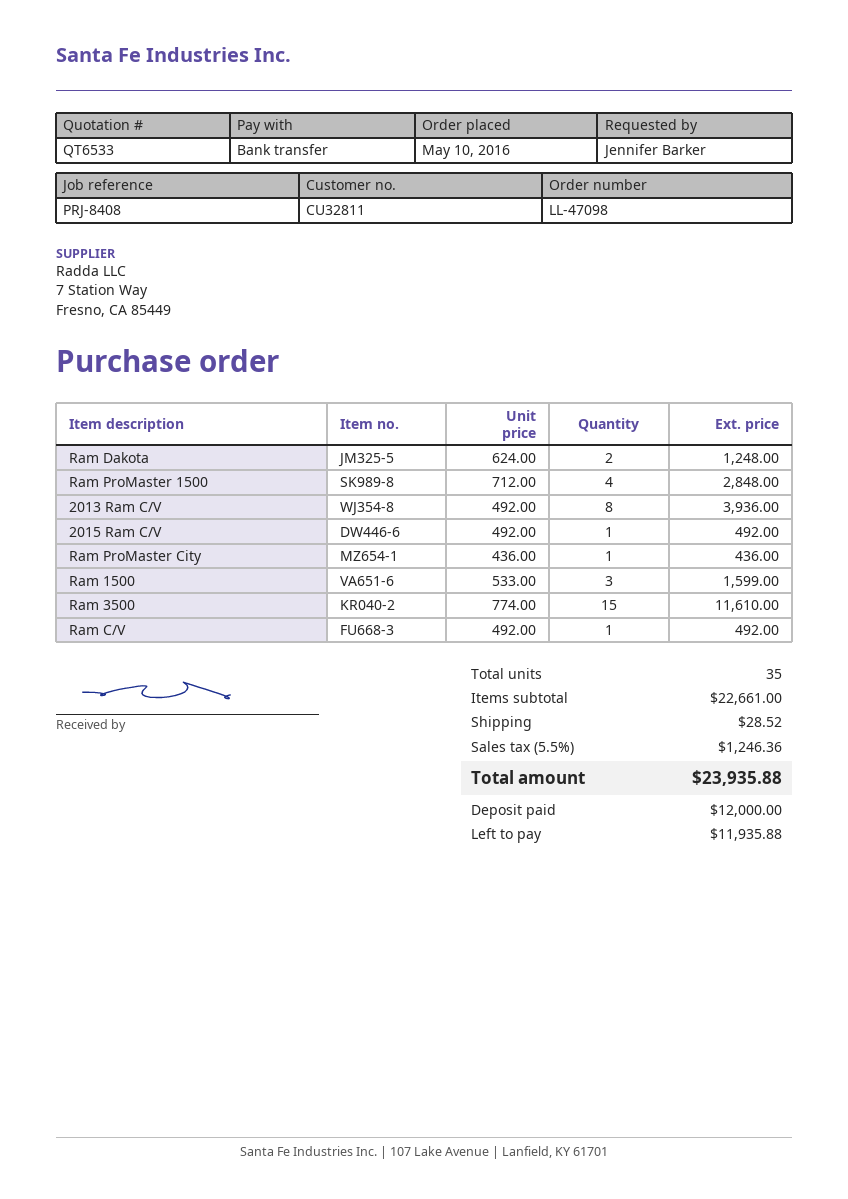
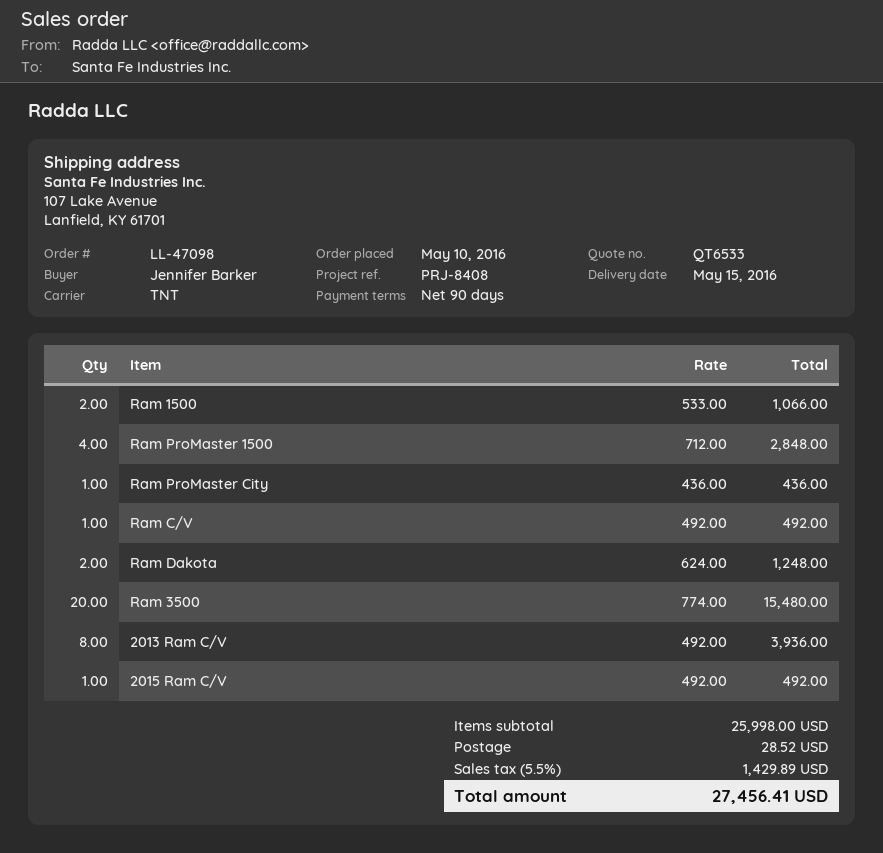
Ram 1500: 3 x 533.00 = 1599.00 -> 2 x 533.00 = 1066.00
Ram 3500: 15 x 774.00 = 11610.00 -> 20 x 774.00 = 15480.00
subtotal: 22661.00 -> 25998.00
tax: 5.5% = 1246.36 -> 5.5% = 1429.89
total: 23935.88 -> 27456.41

